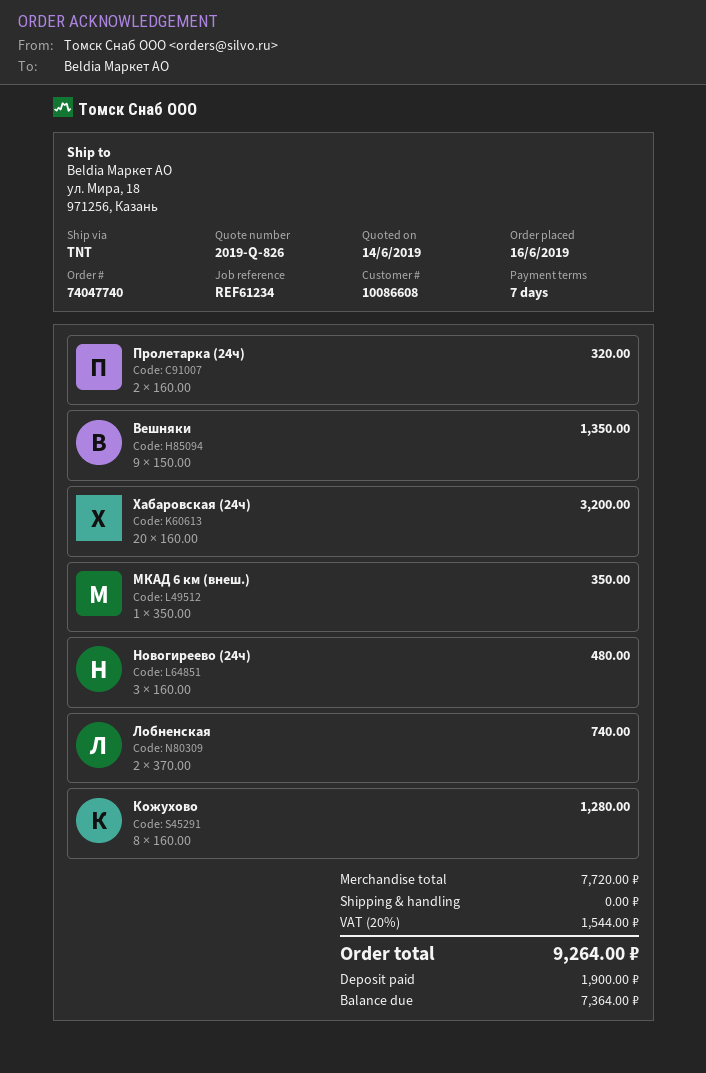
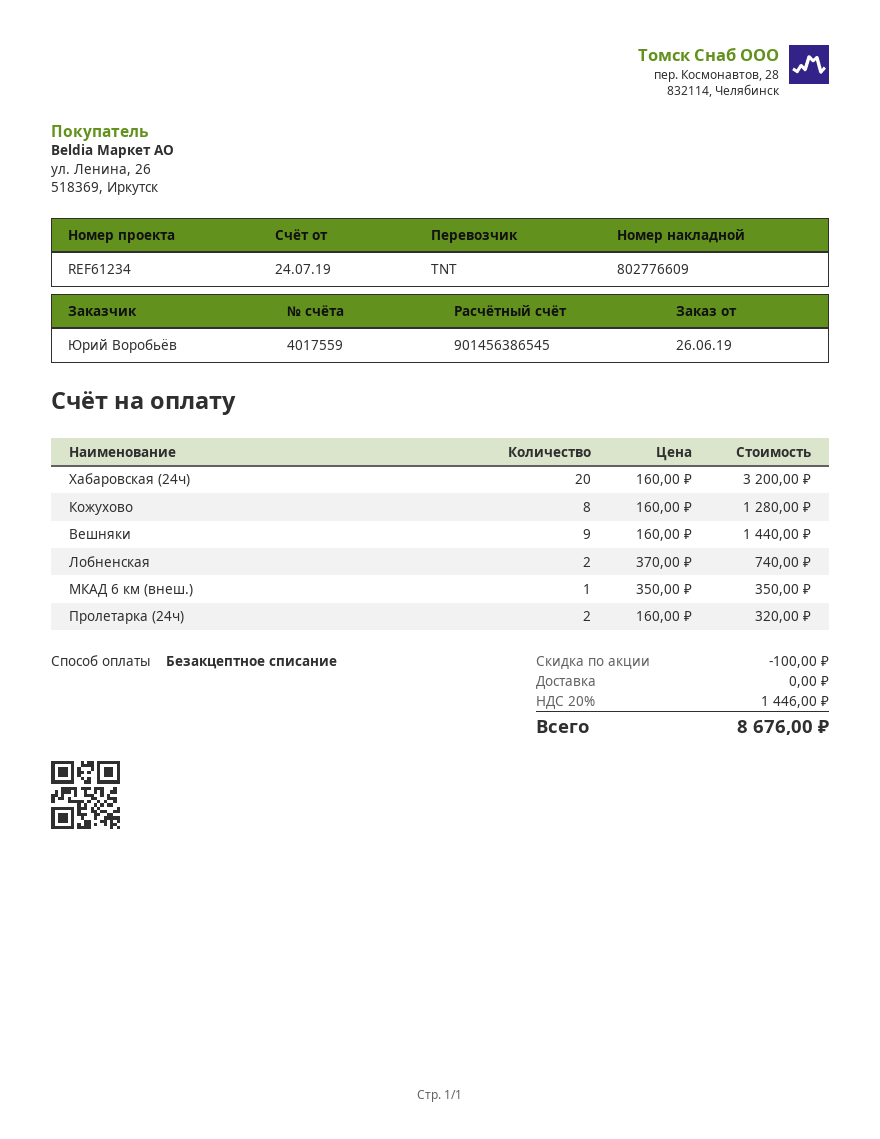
order date: 2019-06-16 -> 2019-06-26
Вешняки: 9 x 150.00 = 1350.00 -> 9 x 160.00 = 1440.00
Новогиреево (24ч): 3 x 160.00 = 480.00 -> none
discount: none -> 100.00
tax: 20% = 1544.00 -> 20% = 1446.00
total: 9264.00 -> 8676.00

